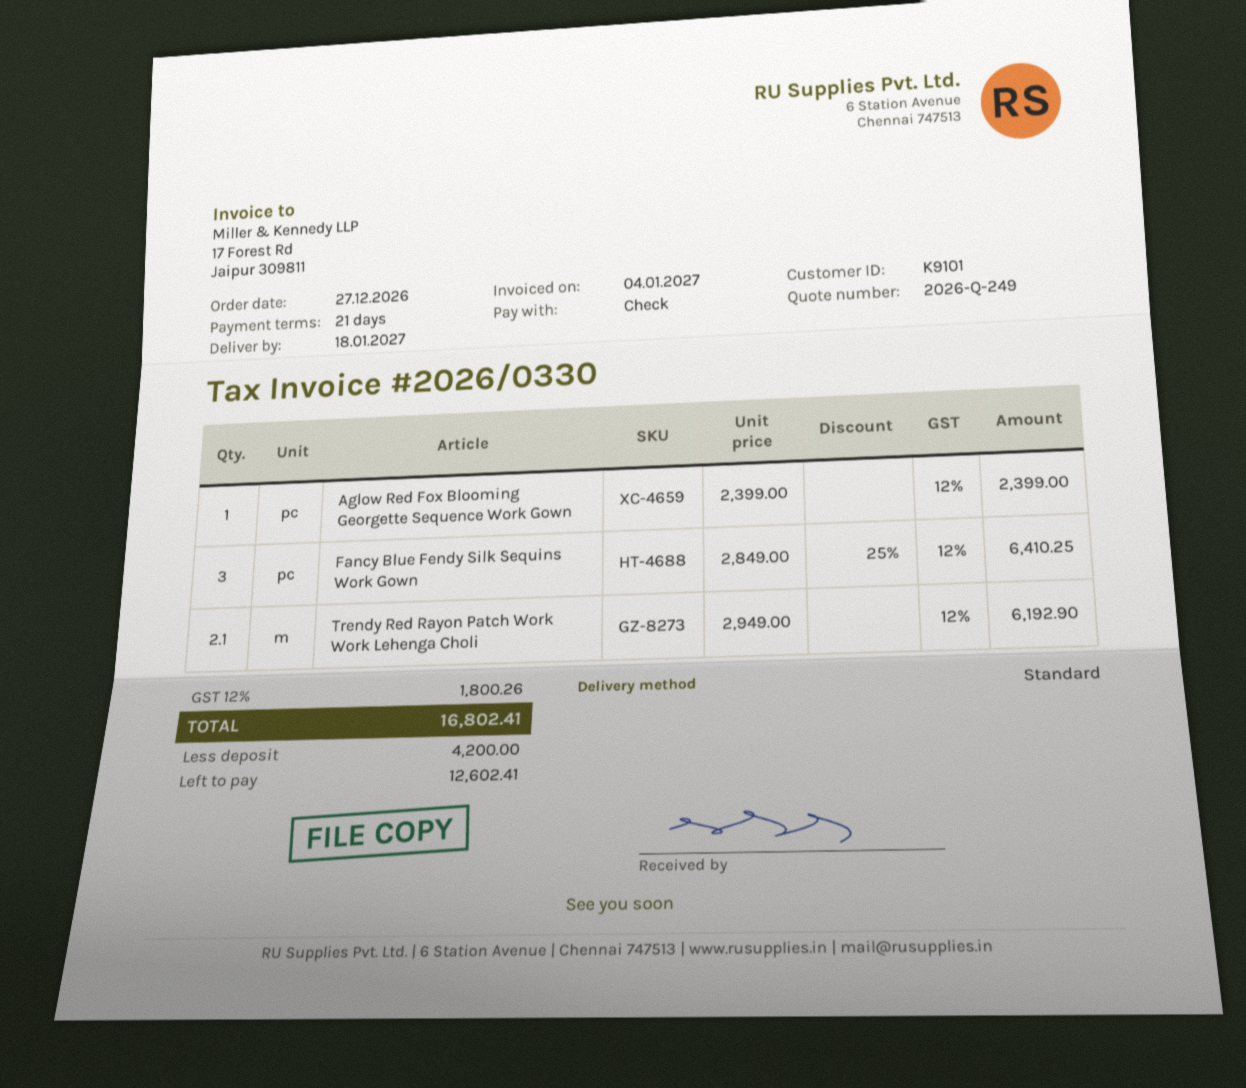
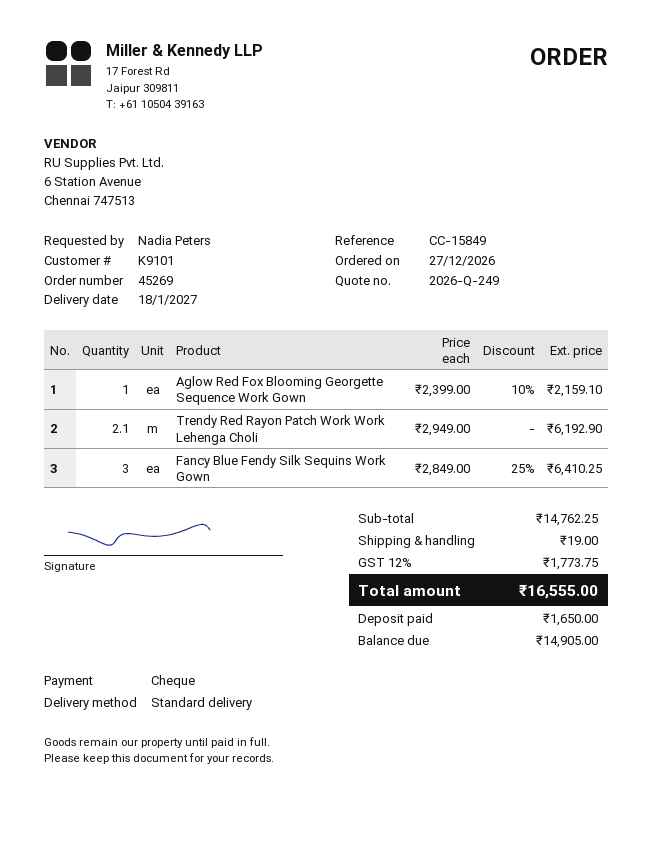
Aglow Red Fox Blooming Georgette Sequence Work Gown: 1 x 2399.00 = 2399.00 -> 1 x 2399.00 - 10% = 2159.10
shipping: none -> 19.00
tax: 12% = 1800.26 -> 12% = 1773.75
total: 16802.41 -> 16555.00
deposit: 4200.00 -> 1650.00
balance: 12602.41 -> 14905.00

